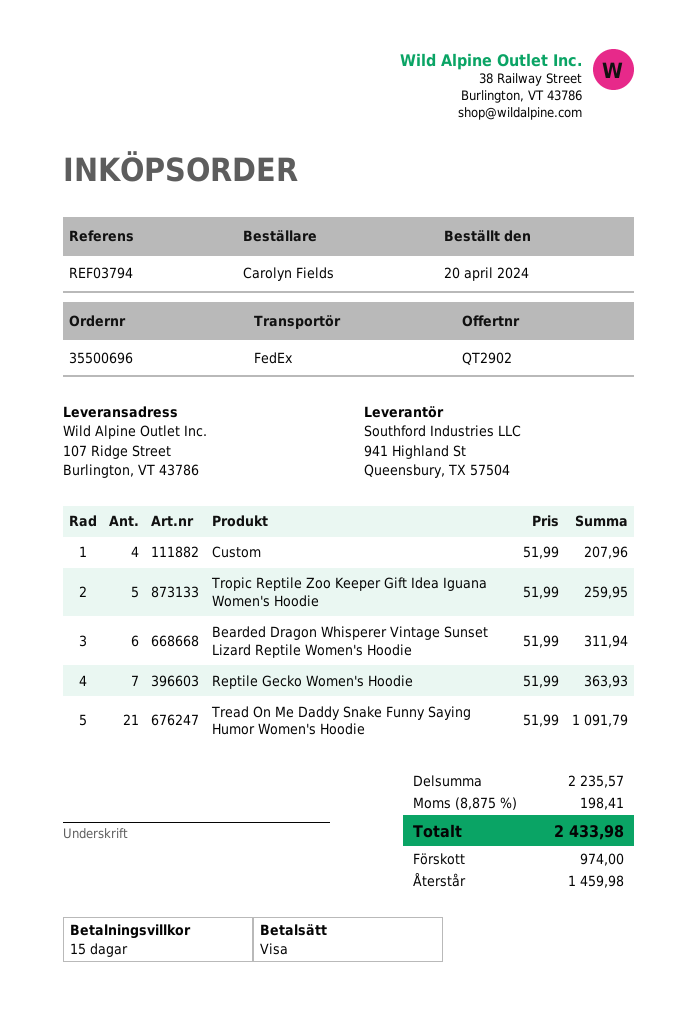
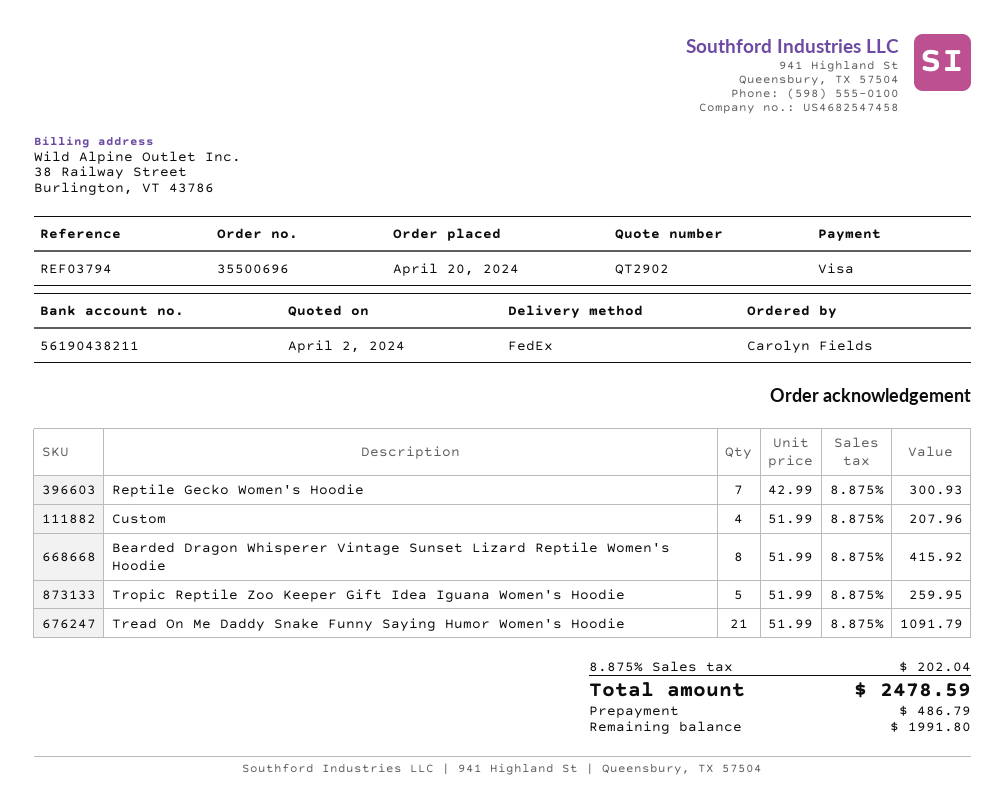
Bearded Dragon Whisperer Vintage Sunset Lizard Reptile Women's Hoodie: 6 x 51.99 = 311.94 -> 8 x 51.99 = 415.92
Reptile Gecko Women's Hoodie: 7 x 51.99 = 363.93 -> 7 x 42.99 = 300.93
tax: 8.875% = 198.41 -> 8.875% = 202.04
total: 2433.98 -> 2478.59
deposit: 974.00 -> 486.79
balance: 1459.98 -> 1991.80

